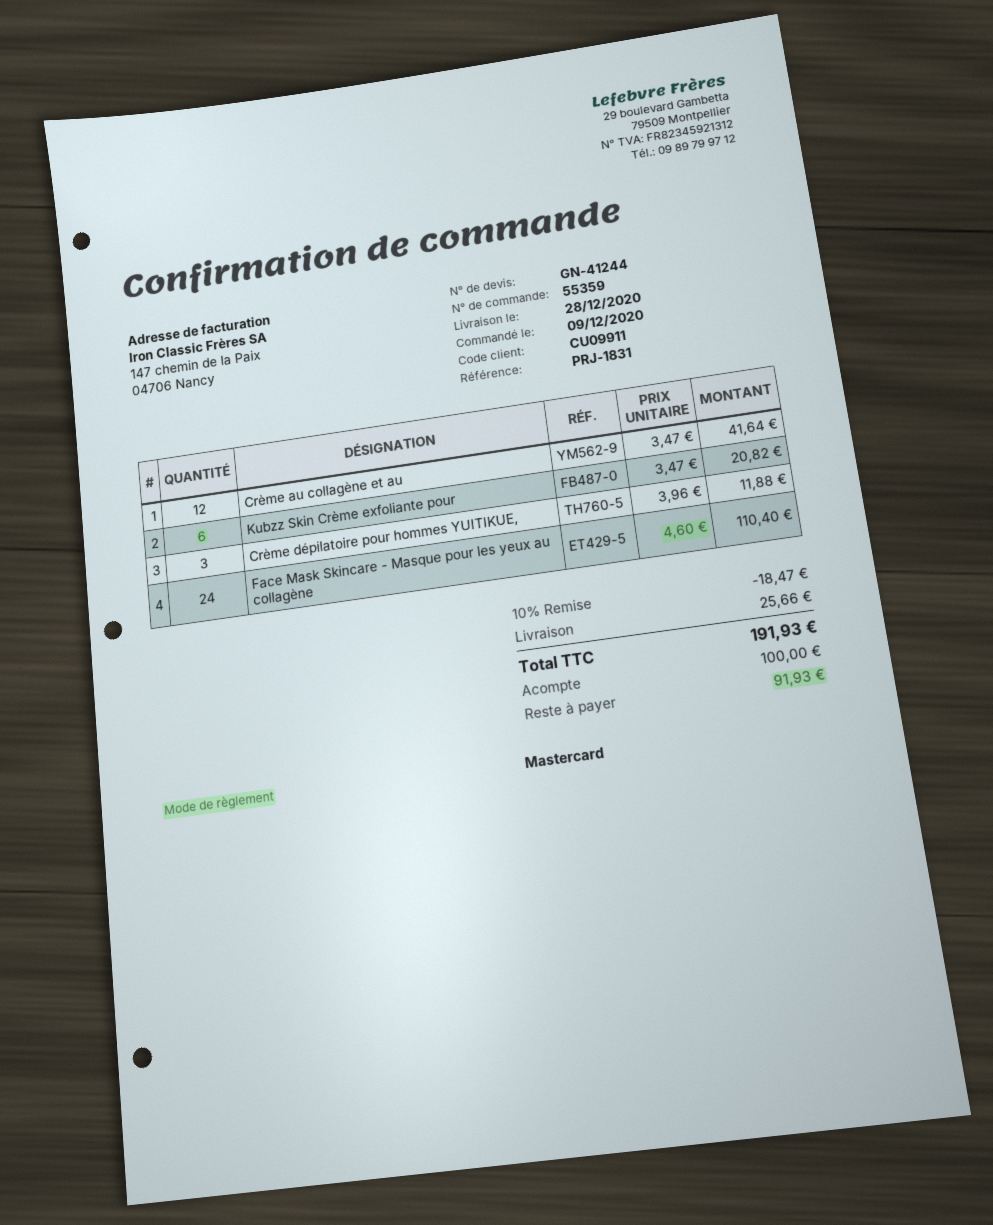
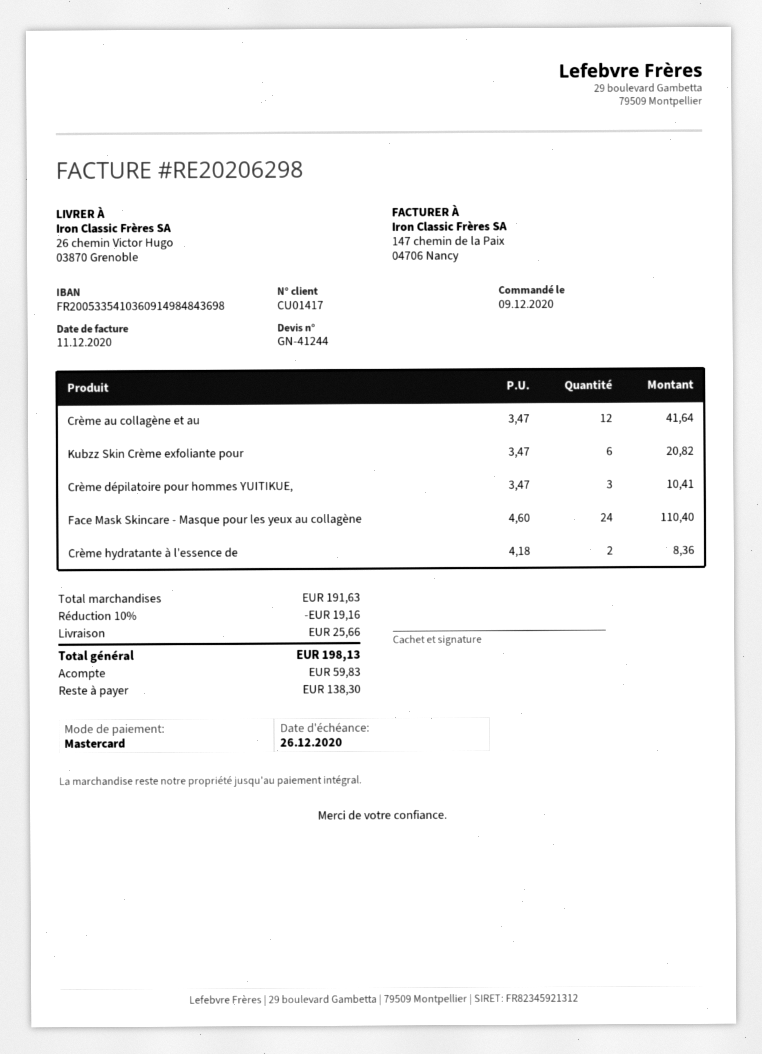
customer number: CU09911 -> CU01417
Crème dépilatoire pour hommes YUITIKUE,: 3 x 3.96 = 11.88 -> 3 x 3.47 = 10.41
Crème hydratante à l'essence de: none -> 2 x 4.18 = 8.36
discount: 10% = 18.47 -> 10% = 19.16
total: 191.93 -> 198.13
deposit: 100.00 -> 59.83
balance: 91.93 -> 138.30

